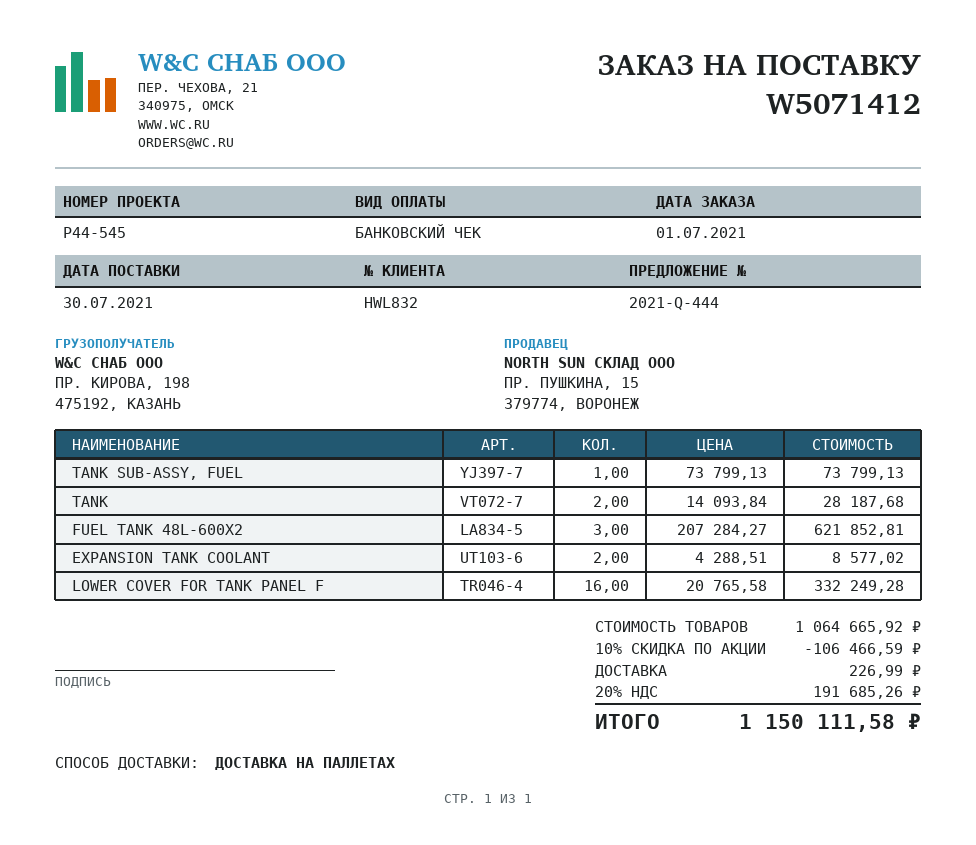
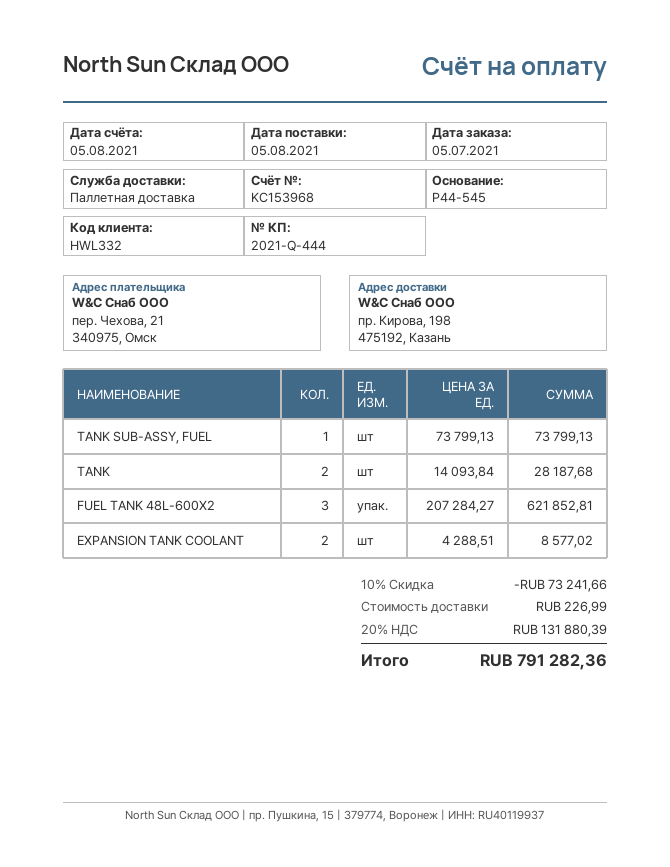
order date: 2021-07-01 -> 2021-07-05
delivery date: 2021-07-30 -> 2021-08-05
customer number: HWL832 -> HWL332
LOWER COVER FOR TANK PANEL F: 16 x 20765.58 = 332249.28 -> none
discount: 10% = 106466.59 -> 10% = 73241.66
tax: 20% = 191685.26 -> 20% = 131880.39
total: 1150111.58 -> 791282.36

